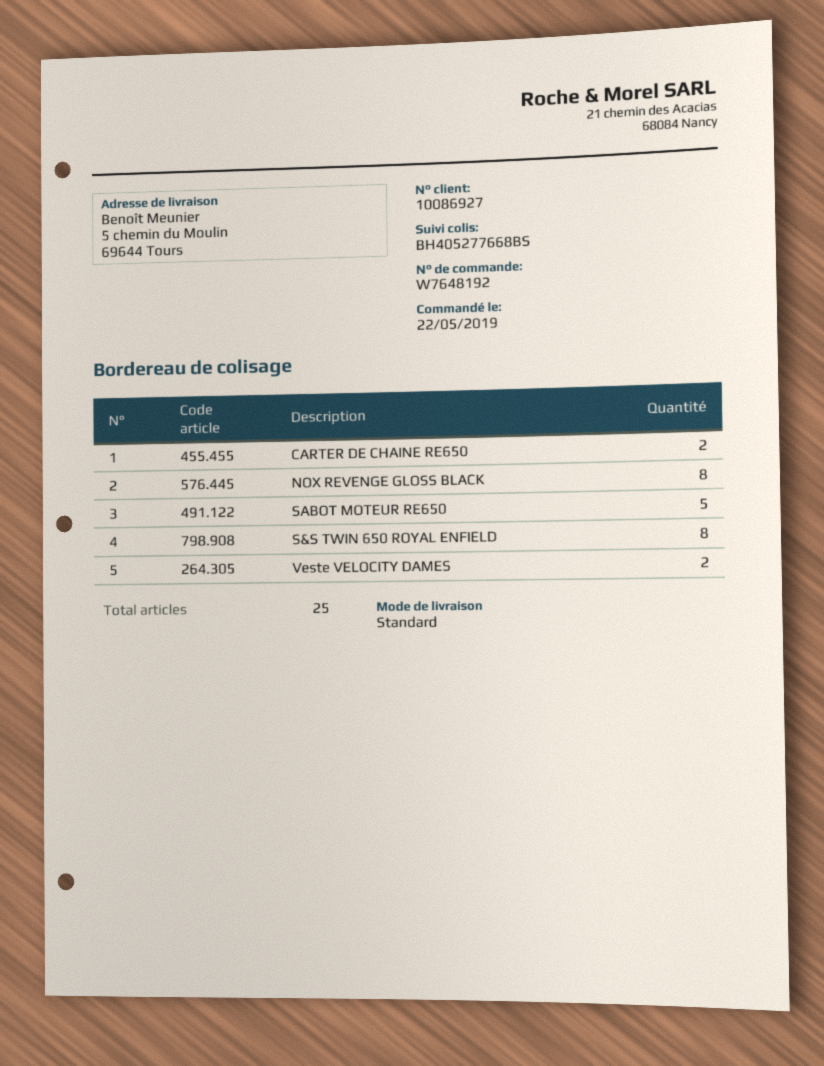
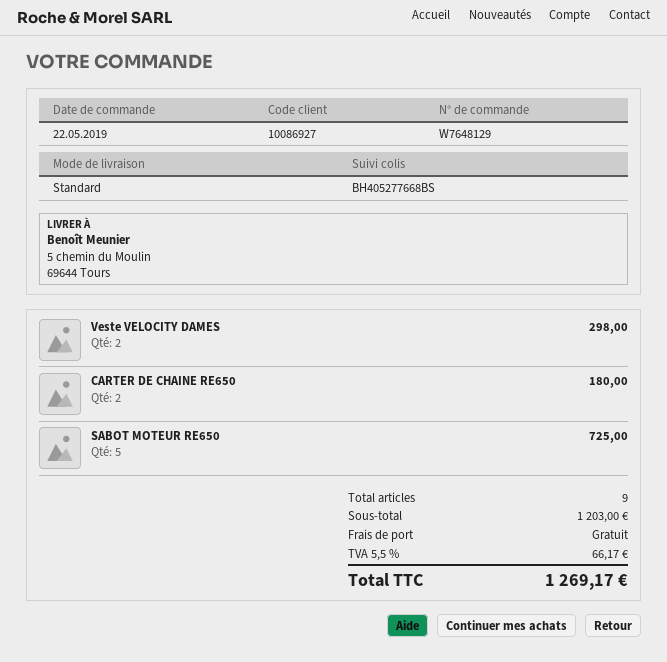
order number: W7648192 -> W7648129
NOX REVENGE GLOSS BLACK: 8 -> none
S&S TWIN 650 ROYAL ENFIELD: 8 -> none
total quantity: 25 -> 9

